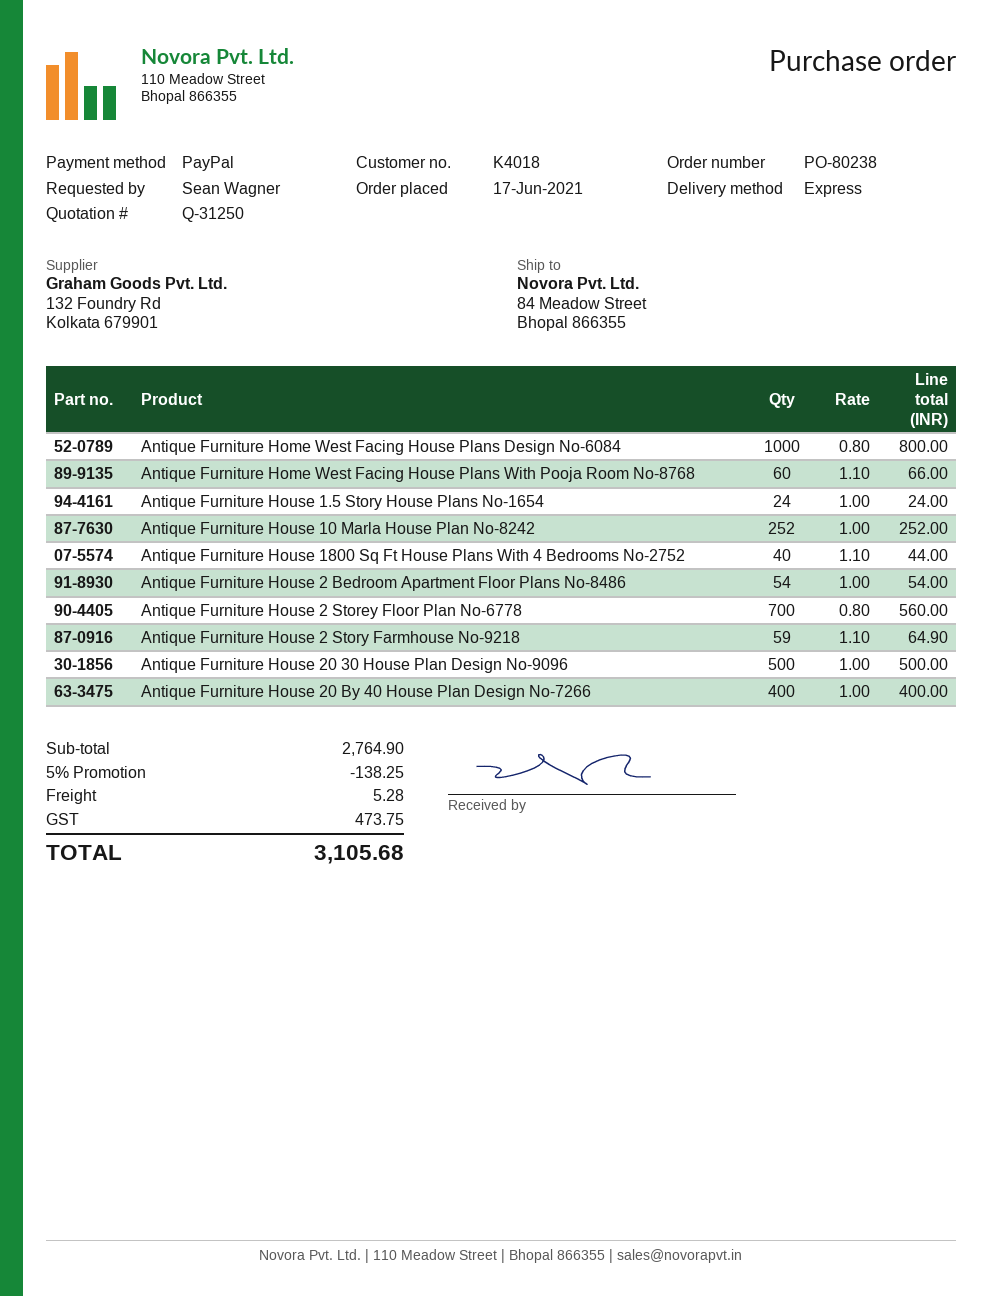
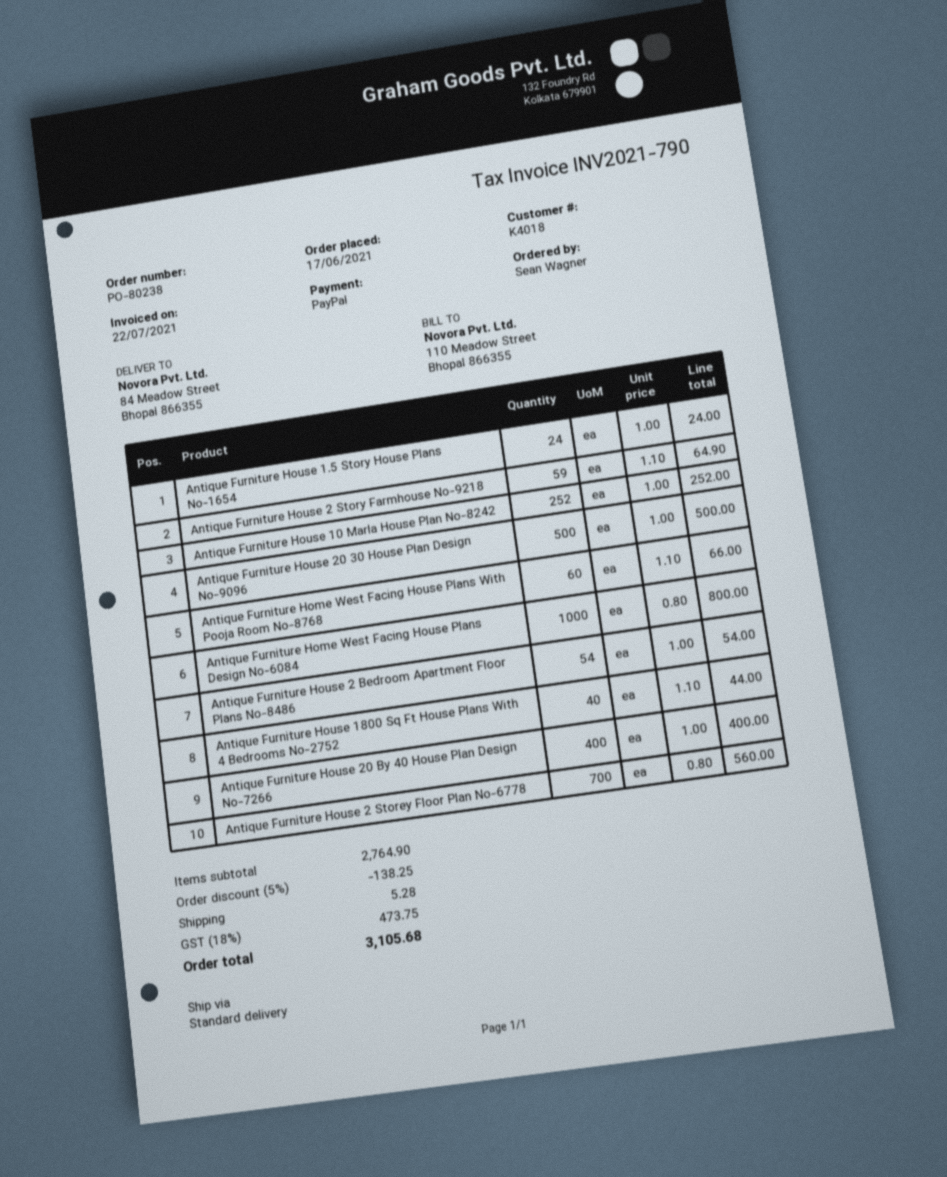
shipping method: express -> standard

